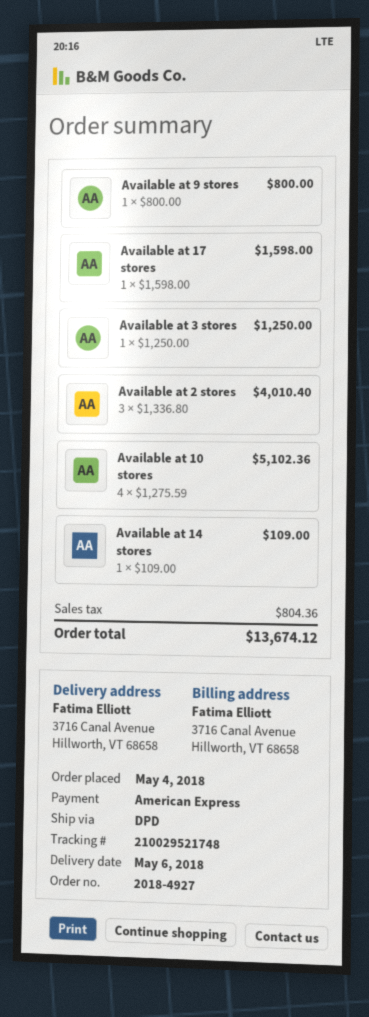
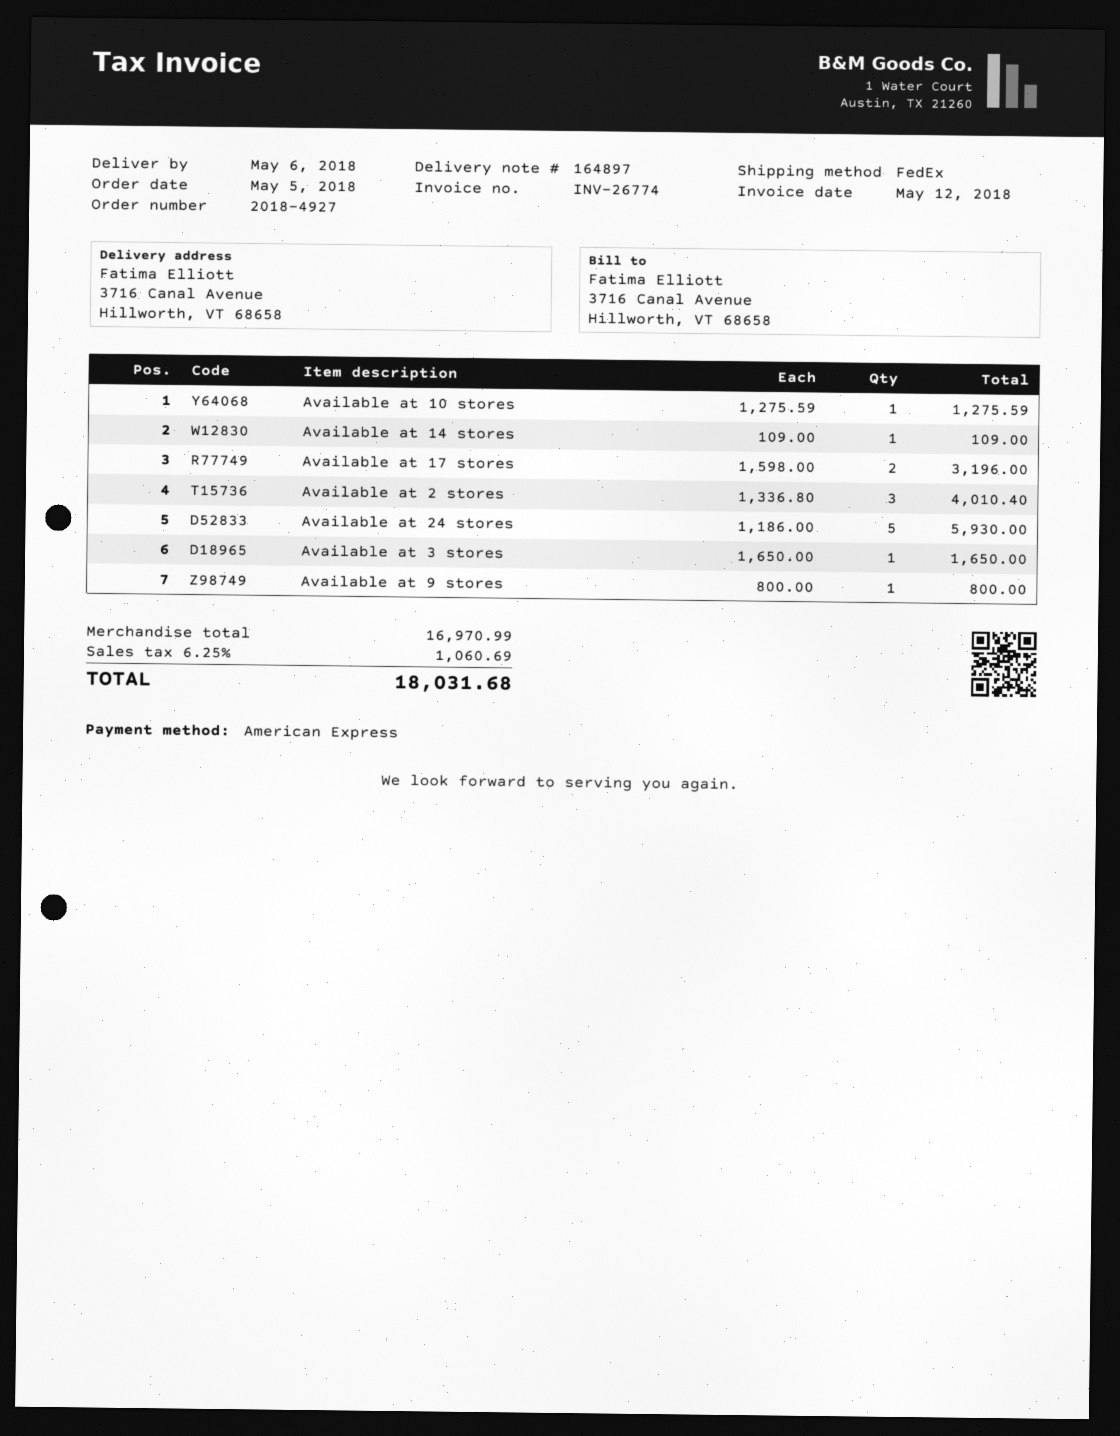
order date: 2018-05-04 -> 2018-05-05
shipping method: DPD -> FedEx
Available at 17 stores: 1 x 1598.00 = 1598.00 -> 2 x 1598.00 = 3196.00
Available at 3 stores: 1 x 1250.00 = 1250.00 -> 1 x 1650.00 = 1650.00
Available at 10 stores: 4 x 1275.59 = 5102.36 -> 1 x 1275.59 = 1275.59
Available at 24 stores: none -> 5 x 1186.00 = 5930.00
tax: 804.36 -> 1060.69
total: 13674.12 -> 18031.68

